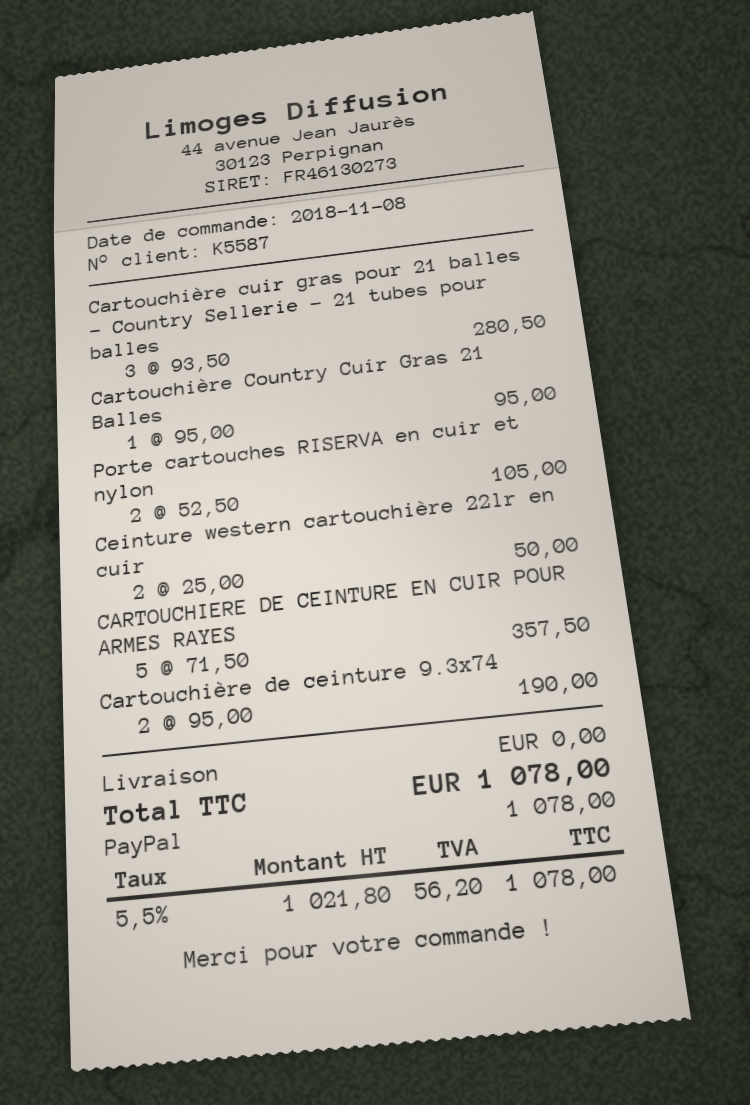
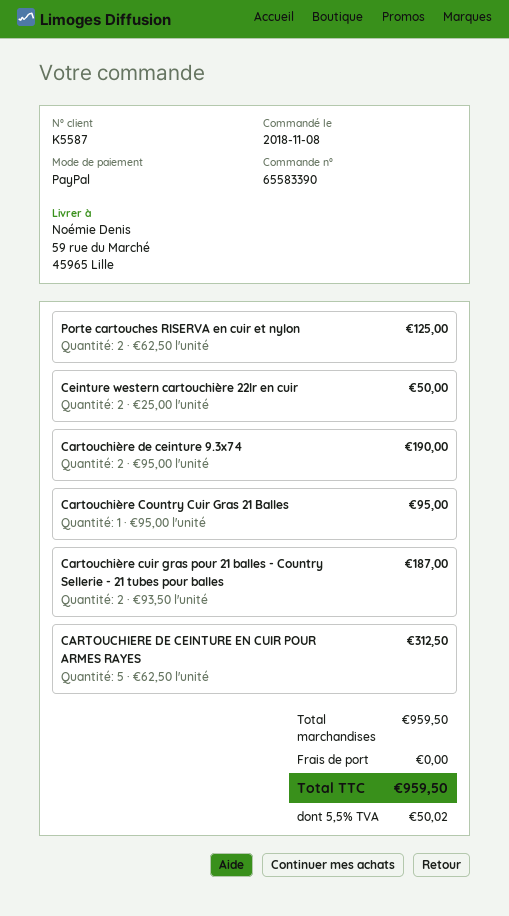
Cartouchière cuir gras pour 21 balles - Country Sellerie - 21 tubes pour balles: 3 x 93.50 = 280.50 -> 2 x 93.50 = 187.00
Porte cartouches RISERVA en cuir et nylon: 2 x 52.50 = 105.00 -> 2 x 62.50 = 125.00
CARTOUCHIERE DE CEINTURE EN CUIR POUR ARMES RAYES: 5 x 71.50 = 357.50 -> 5 x 62.50 = 312.50
tax: 5.5% = 56.20 -> 5.5% = 50.02
total: 1078.00 -> 959.50

